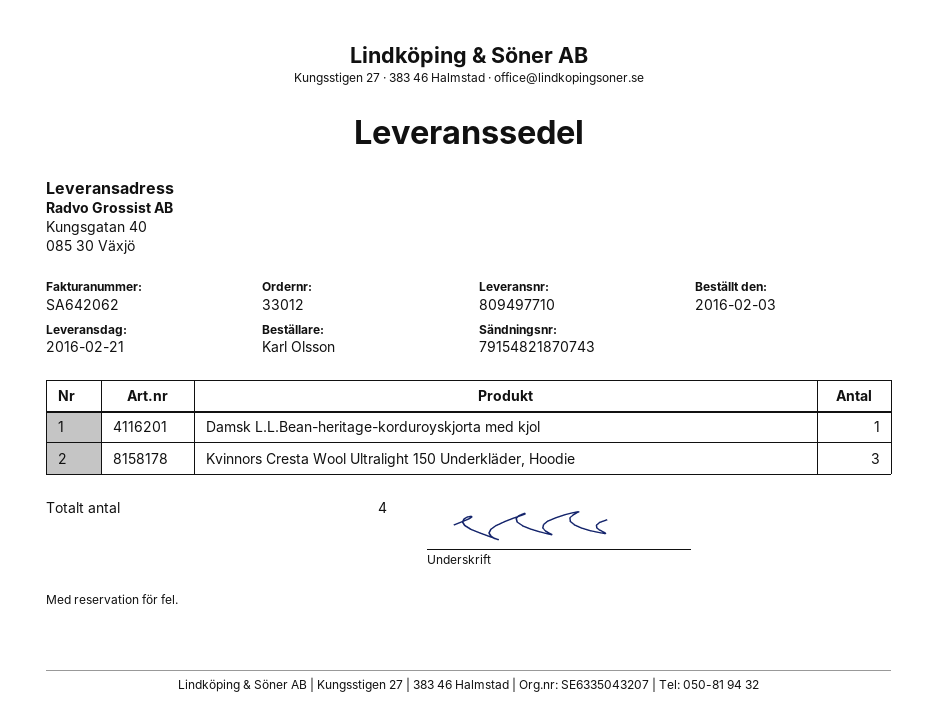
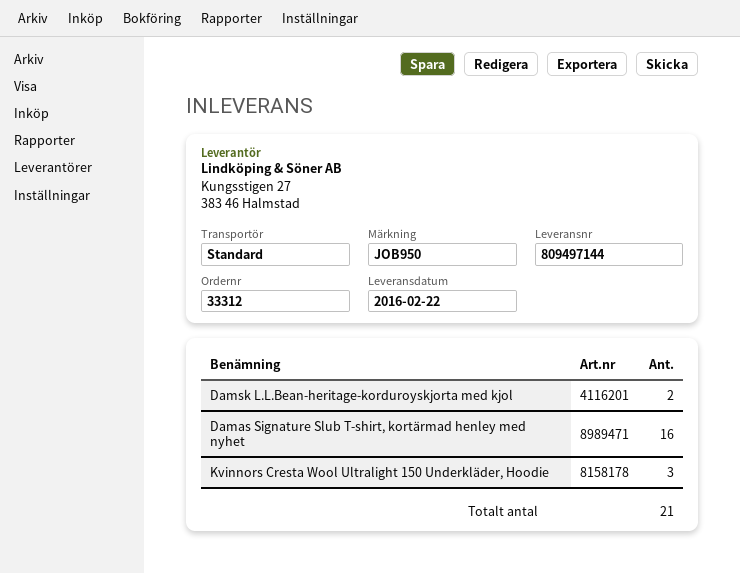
order number: 33012 -> 33312
delivery note number: 809497710 -> 809497144
delivery date: 2016-02-21 -> 2016-02-22
Damsk L.L.Bean-heritage-korduroyskjorta med kjol: 1 -> 2
Damas Signature Slub T-shirt, kortärmad henley med nyhet: none -> 16
total quantity: 4 -> 21

